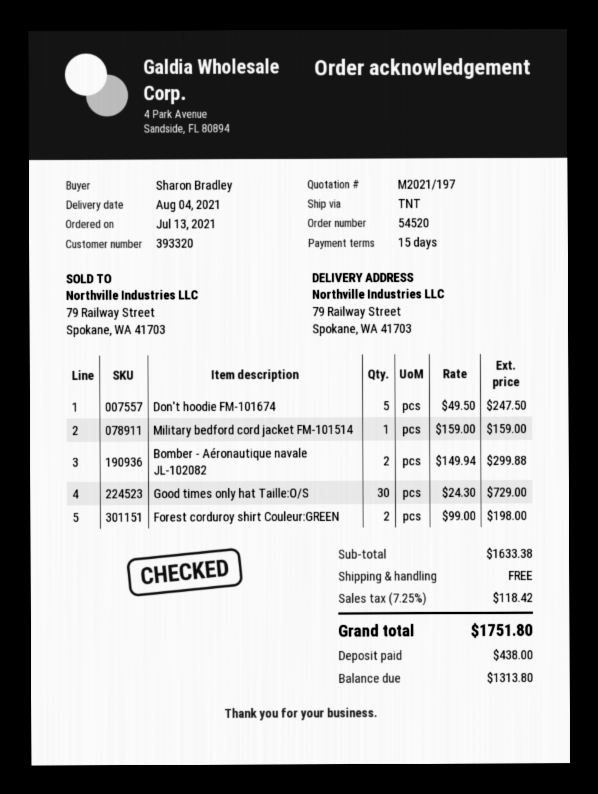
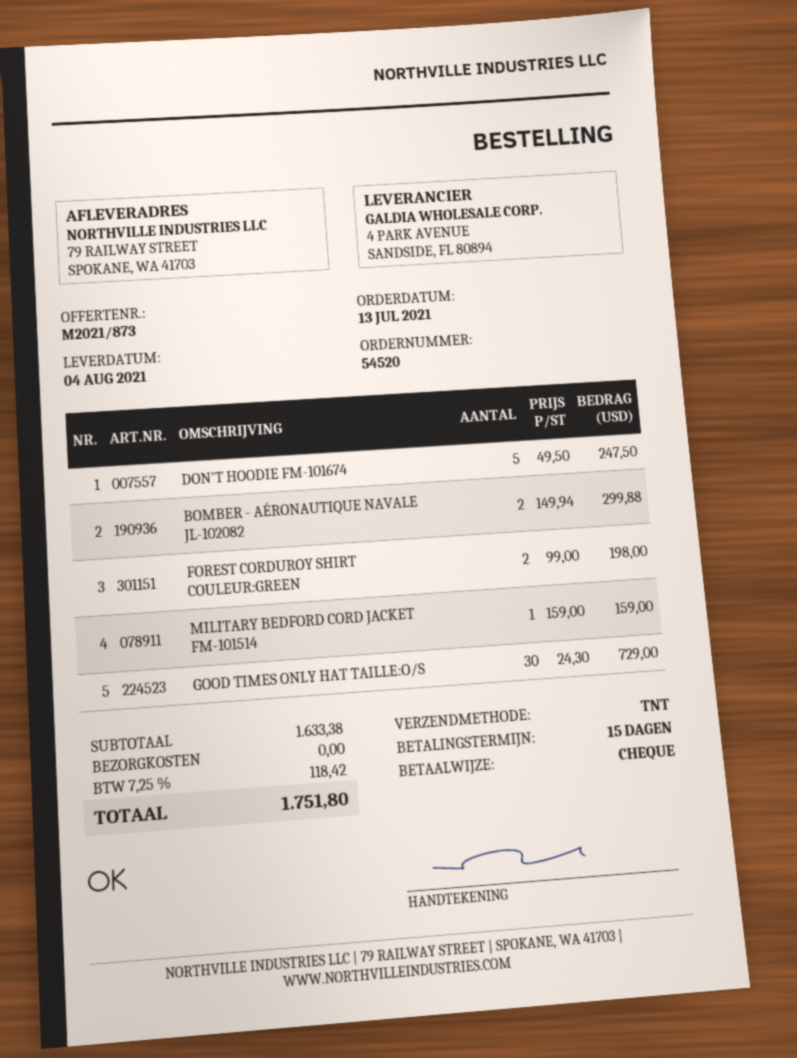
quote number: M2021/197 -> M2021/873

